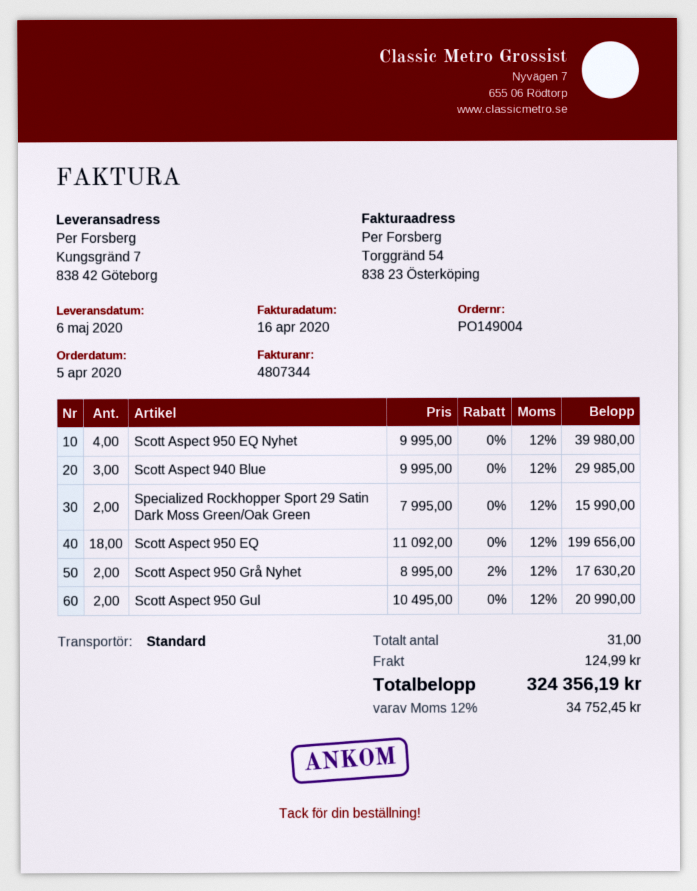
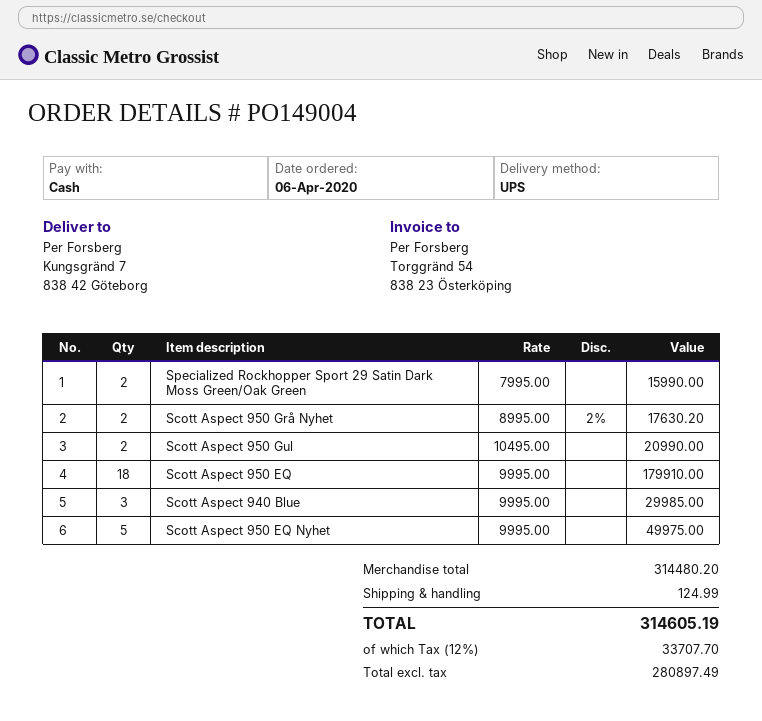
order date: 2020-04-05 -> 2020-04-06
shipping method: standard -> UPS
Scott Aspect 950 EQ Nyhet: 4 x 9995.00 = 39980.00 -> 5 x 9995.00 = 49975.00
Scott Aspect 950 EQ: 18 x 11092.00 = 199656.00 -> 18 x 9995.00 = 179910.00
tax: 12% = 34752.45 -> 12% = 33707.70
total: 324356.19 -> 314605.19

